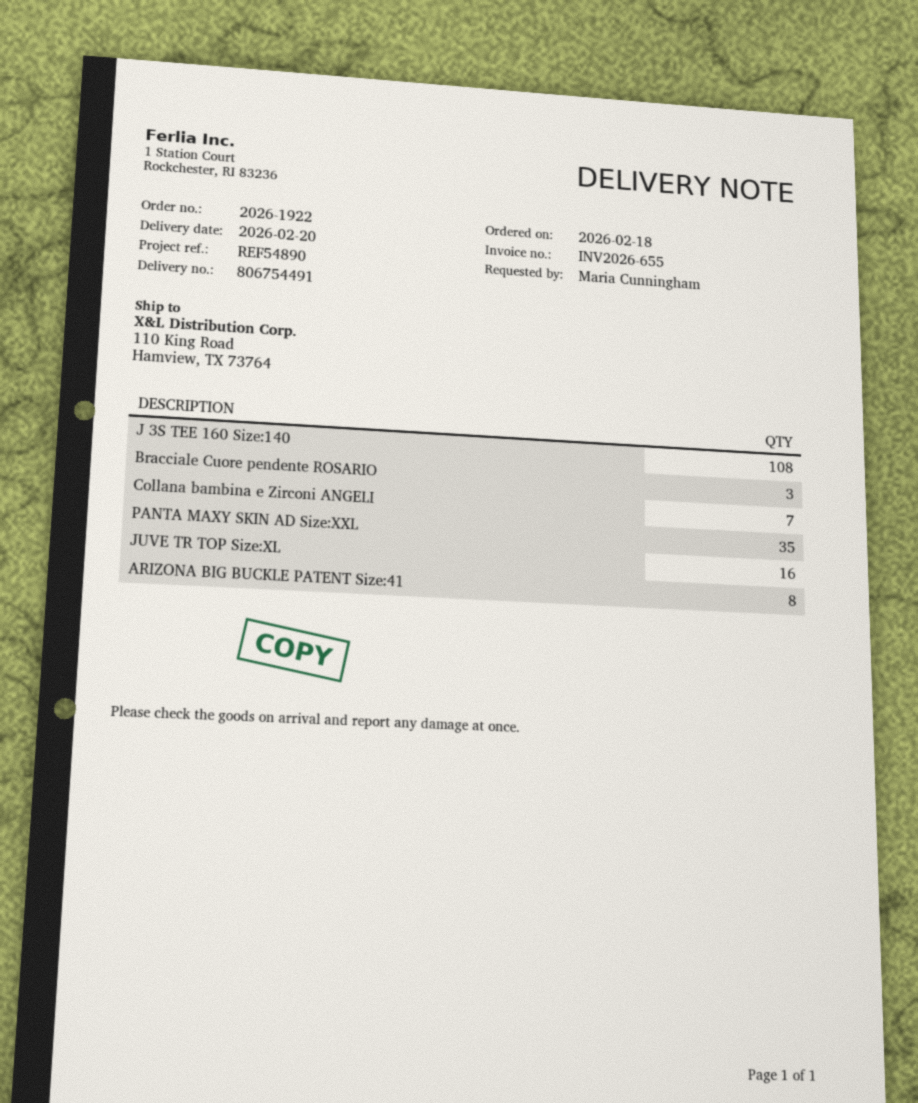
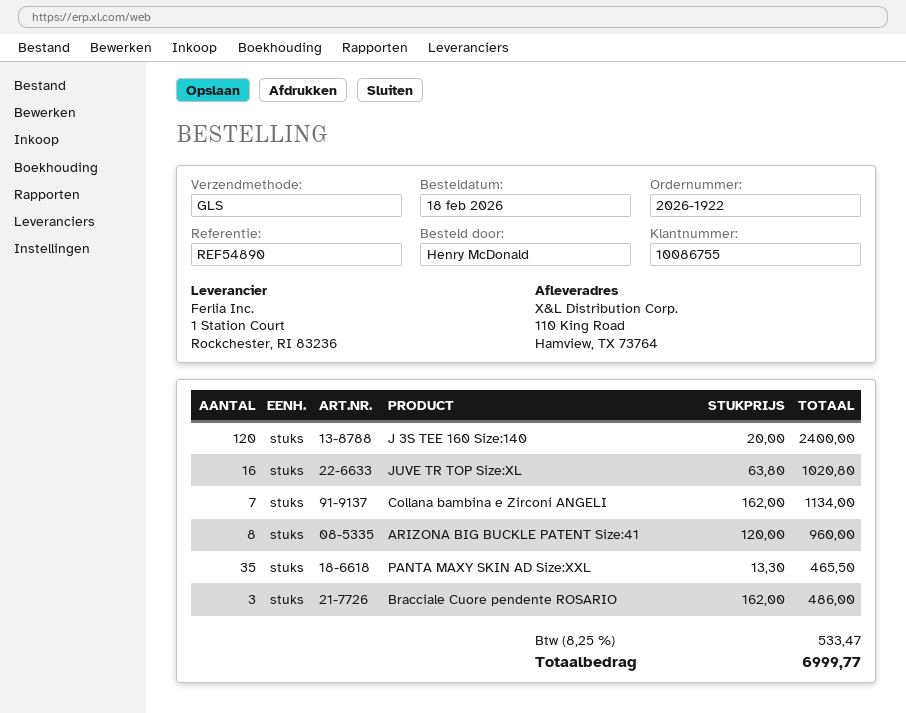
ordered by: Maria Cunningham -> Henry McDonald
J 3S TEE 160 Size:140: 108 -> 120

